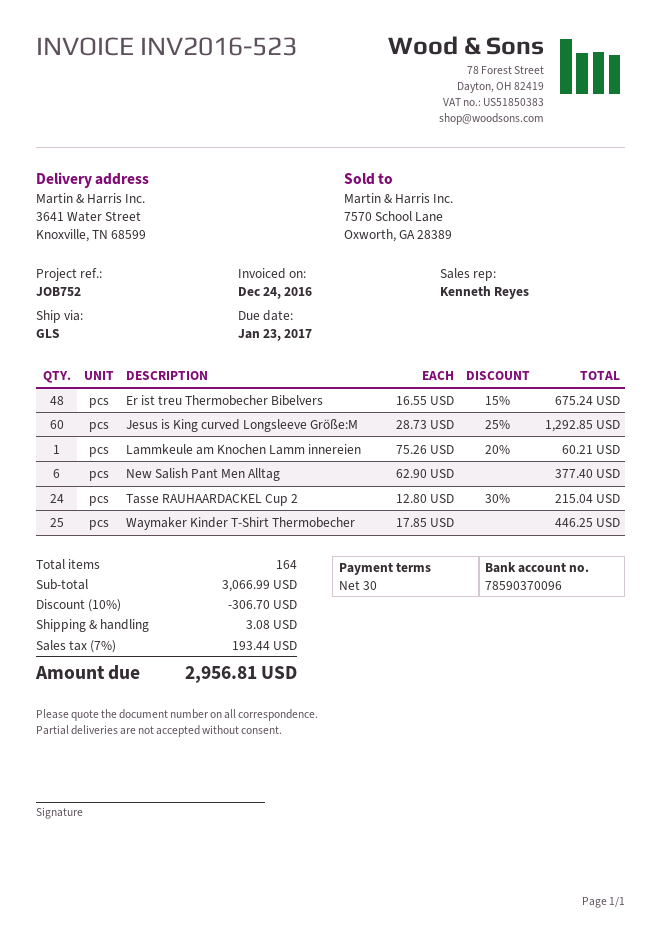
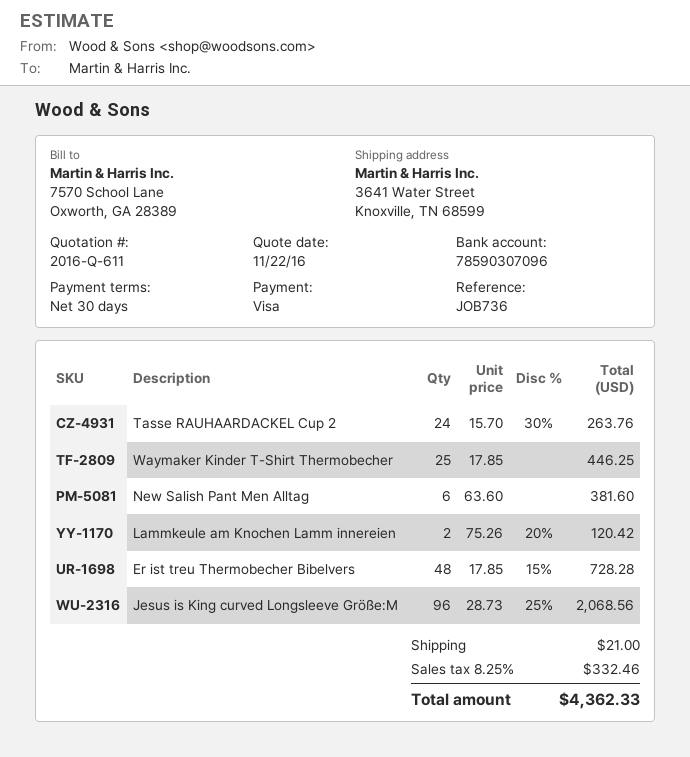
reference: JOB752 -> JOB736
bank account: 78590370096 -> 78590307096
Er ist treu Thermobecher Bibelvers: 48 x 16.55 - 15% = 675.24 -> 48 x 17.85 - 15% = 728.28
Jesus is King curved Longsleeve Größe:M: 60 x 28.73 - 25% = 1292.85 -> 96 x 28.73 - 25% = 2068.56
Lammkeule am Knochen Lamm innereien: 1 x 75.26 - 20% = 60.21 -> 2 x 75.26 - 20% = 120.42
New Salish Pant Men Alltag: 6 x 62.90 = 377.40 -> 6 x 63.60 = 381.60
Tasse RAUHAARDACKEL Cup 2: 24 x 12.80 - 30% = 215.04 -> 24 x 15.70 - 30% = 263.76
discount: 10% = 306.70 -> none
shipping: 3.08 -> 21.00
tax: 7% = 193.44 -> 8.25% = 332.46
total: 2956.81 -> 4362.33

